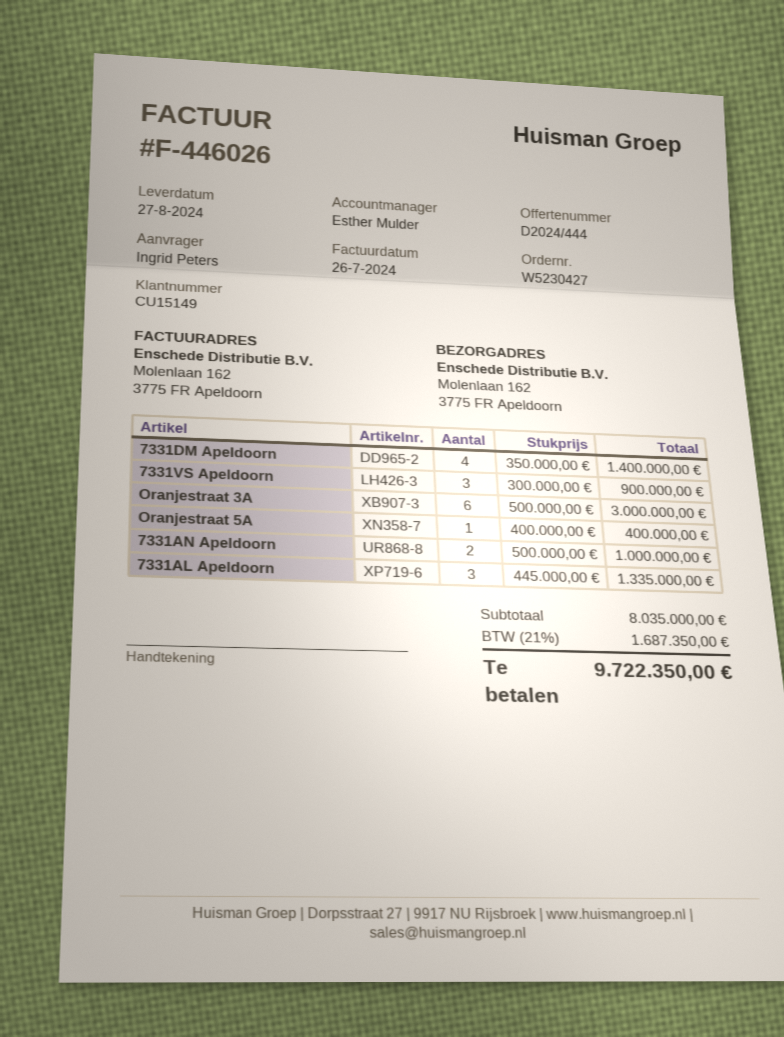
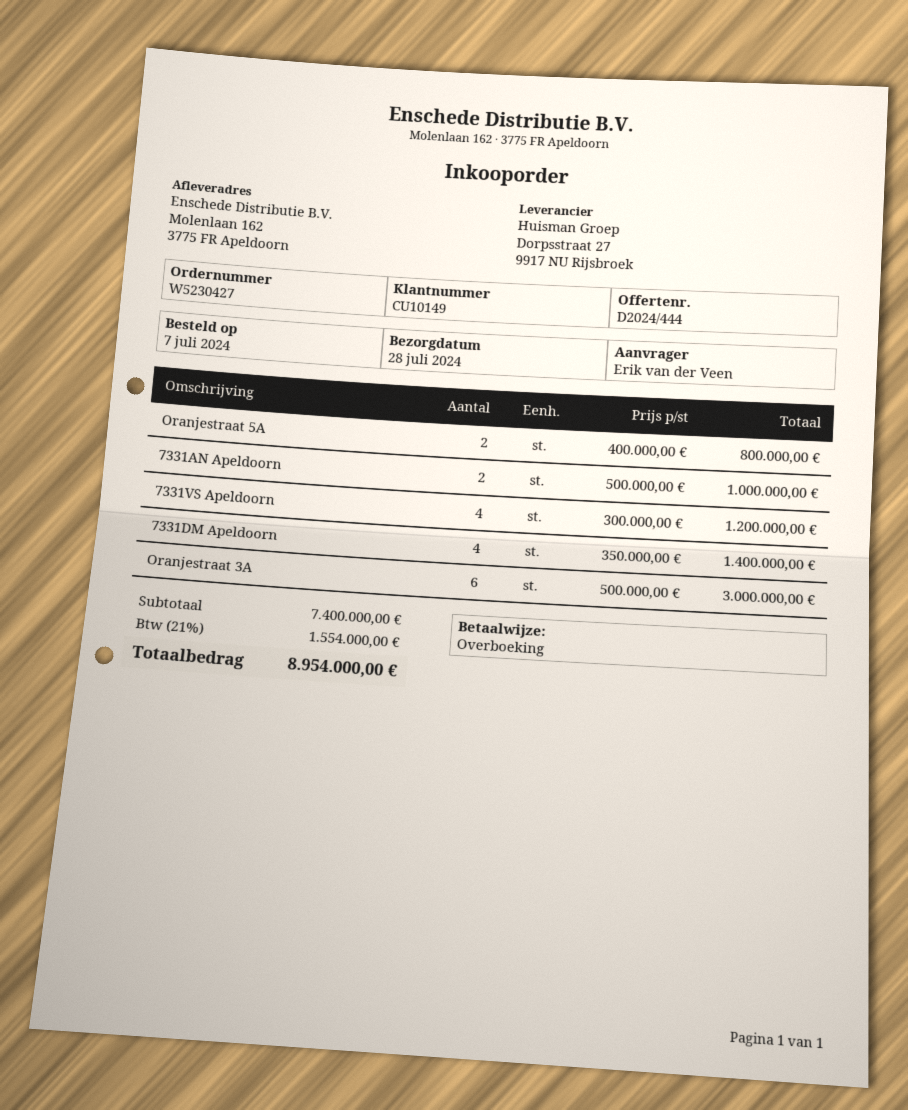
delivery date: 2024-08-27 -> 2024-07-28
customer number: CU15149 -> CU10149
ordered by: Ingrid Peters -> Erik van der Veen
7331VS Apeldoorn: 3 x 300000.00 = 900000.00 -> 4 x 300000.00 = 1200000.00
Oranjestraat 5A: 1 x 400000.00 = 400000.00 -> 2 x 400000.00 = 800000.00
7331AL Apeldoorn: 3 x 445000.00 = 1335000.00 -> none
subtotal: 8035000.00 -> 7400000.00
tax: 21% = 1687350.00 -> 21% = 1554000.00
total: 9722350.00 -> 8954000.00

